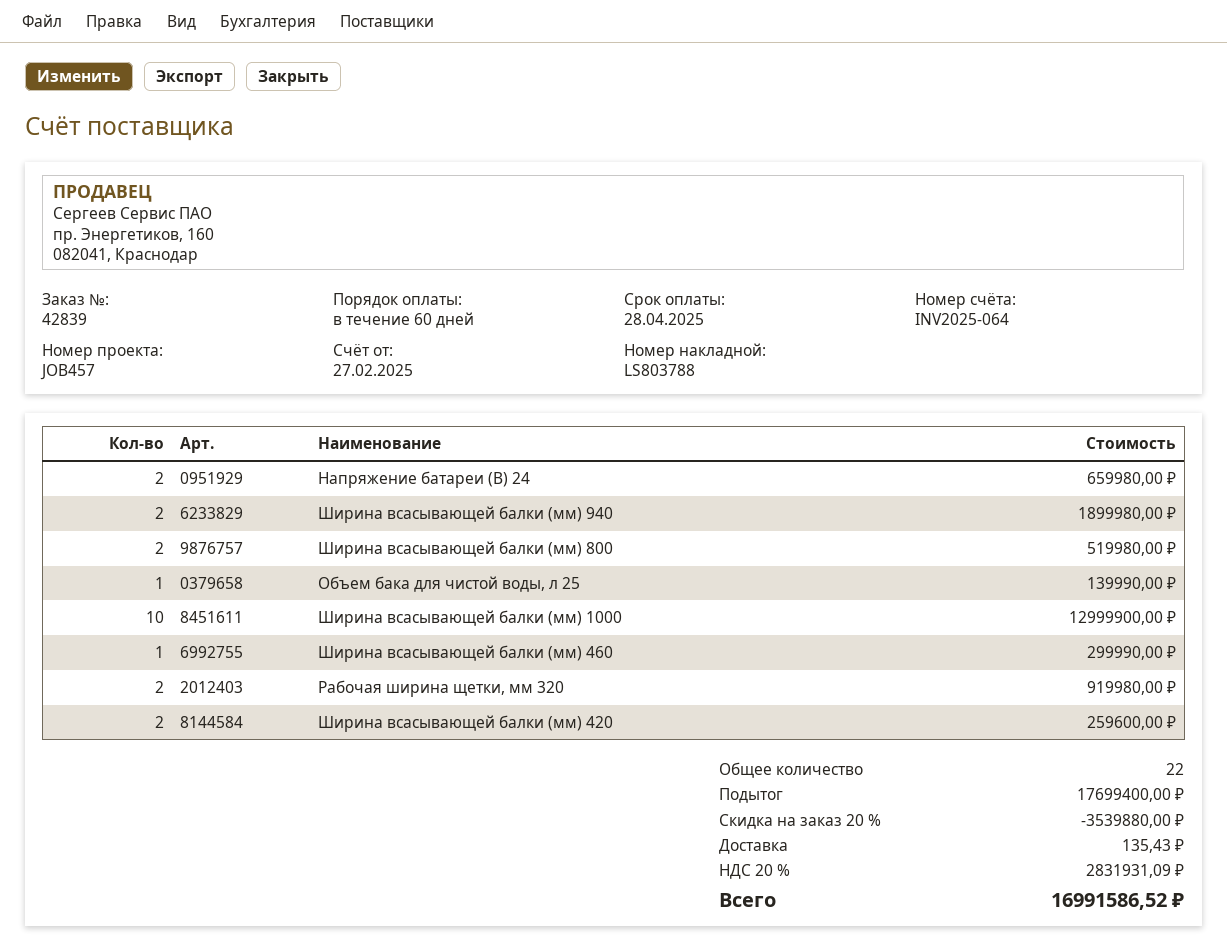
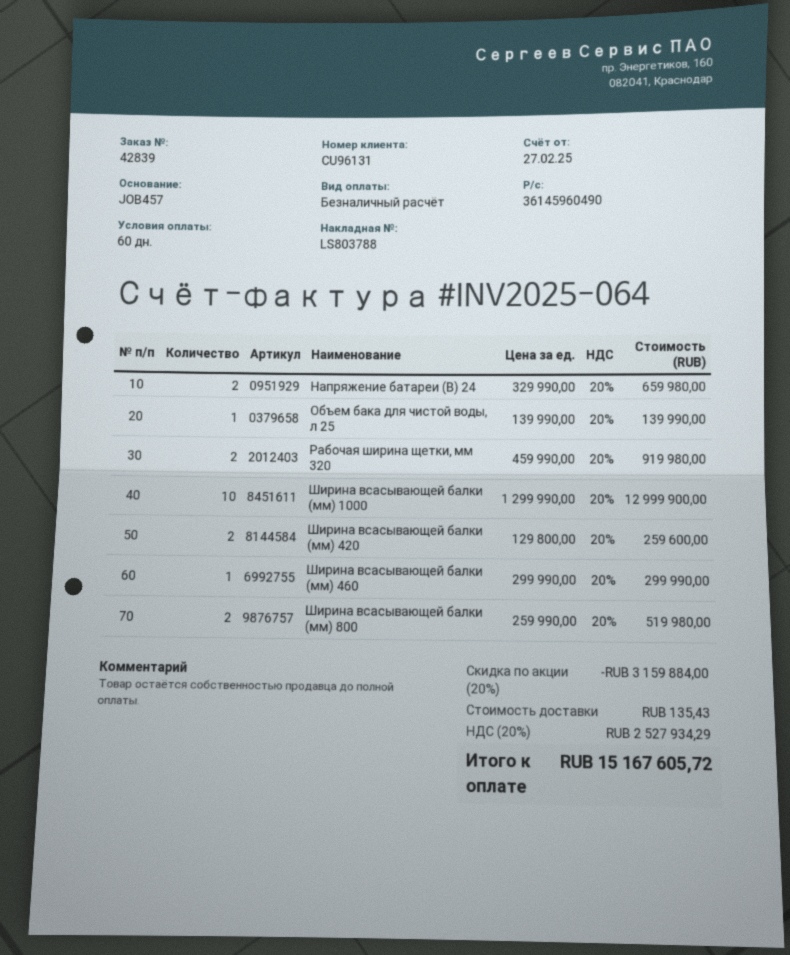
Ширина всасывающей балки (мм) 940: 2 for 1899980.00 -> none
discount: 20% = 3539880.00 -> 20% = 3159884.00
tax: 20% = 2831931.09 -> 20% = 2527934.29
total: 16991586.52 -> 15167605.72

